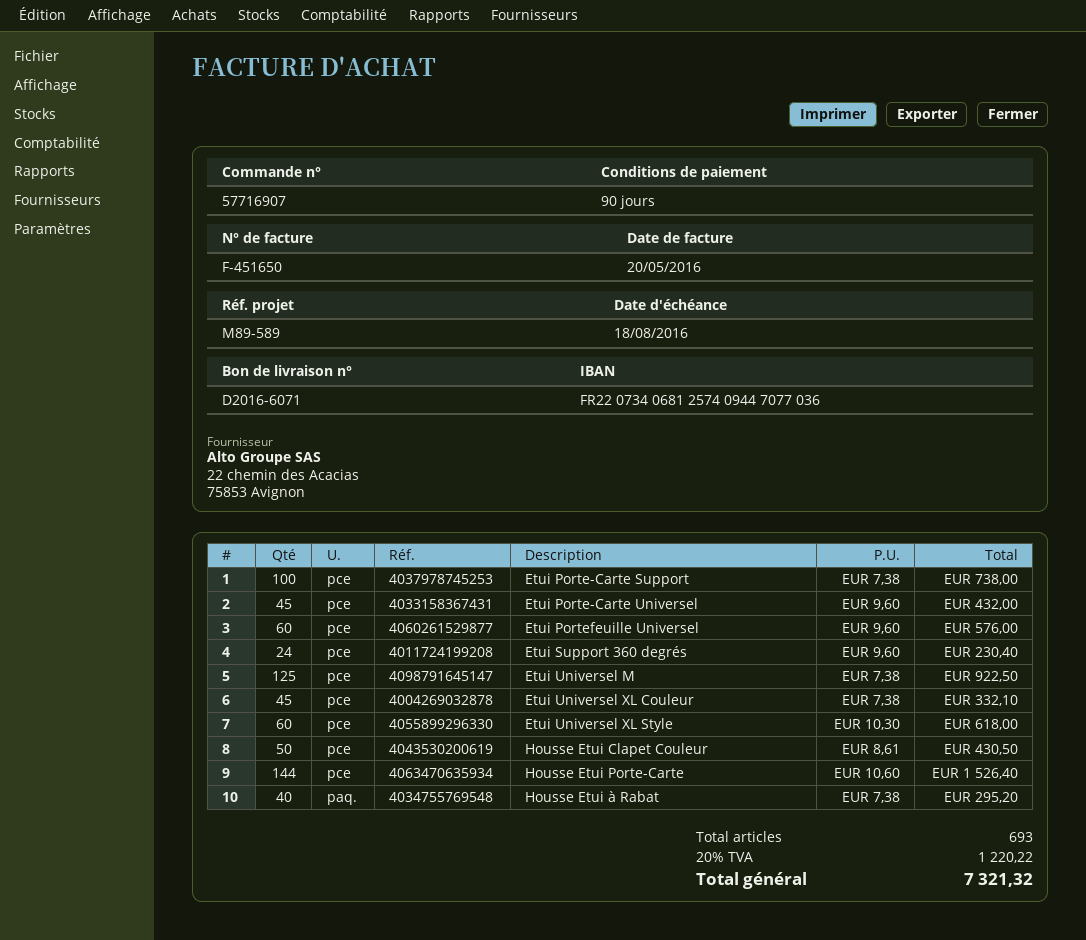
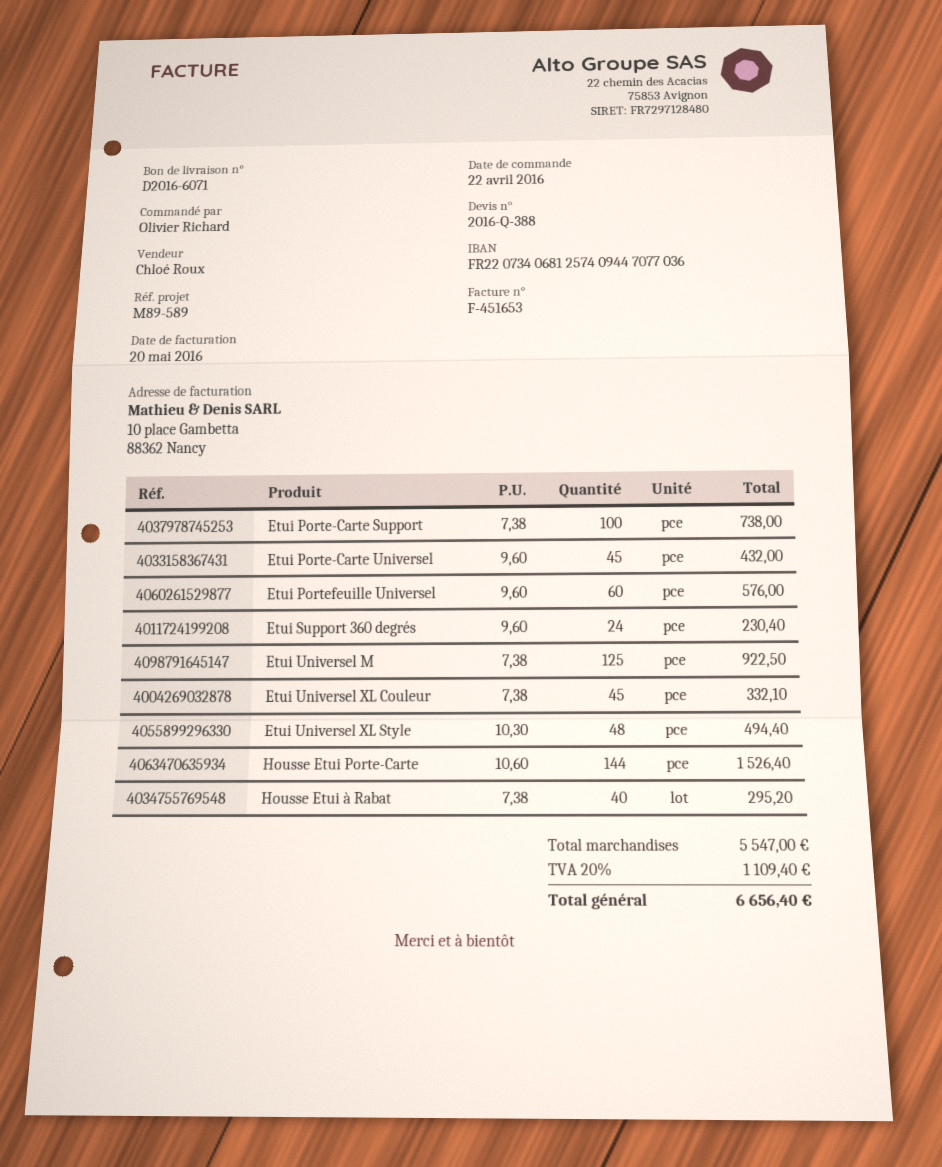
invoice number: F-451650 -> F-451653
Etui Universel XL Style: 60 x 10.30 = 618.00 -> 48 x 10.30 = 494.40
Housse Etui Clapet Couleur: 50 x 8.61 = 430.50 -> none
tax: 20% = 1220.22 -> 20% = 1109.40
total: 7321.32 -> 6656.40

